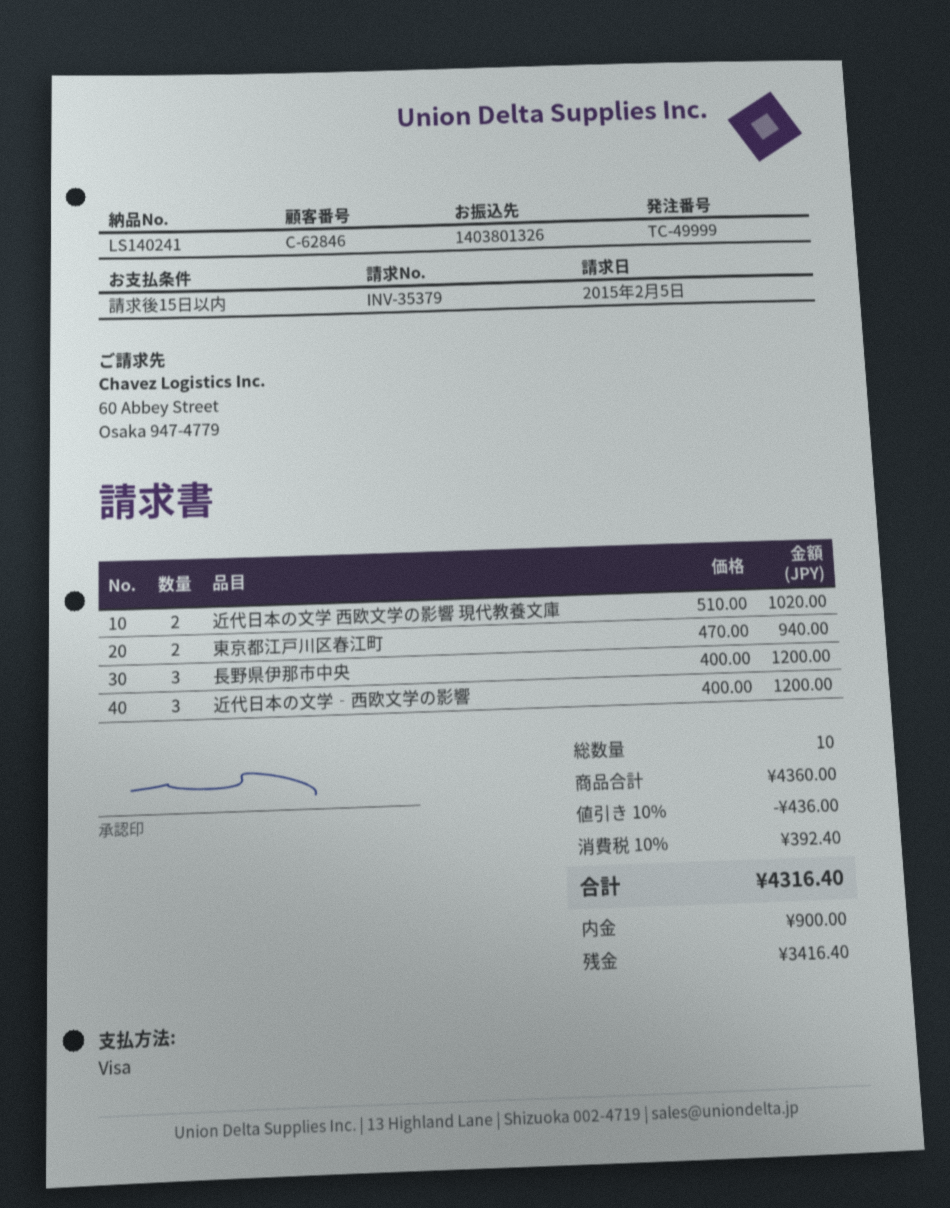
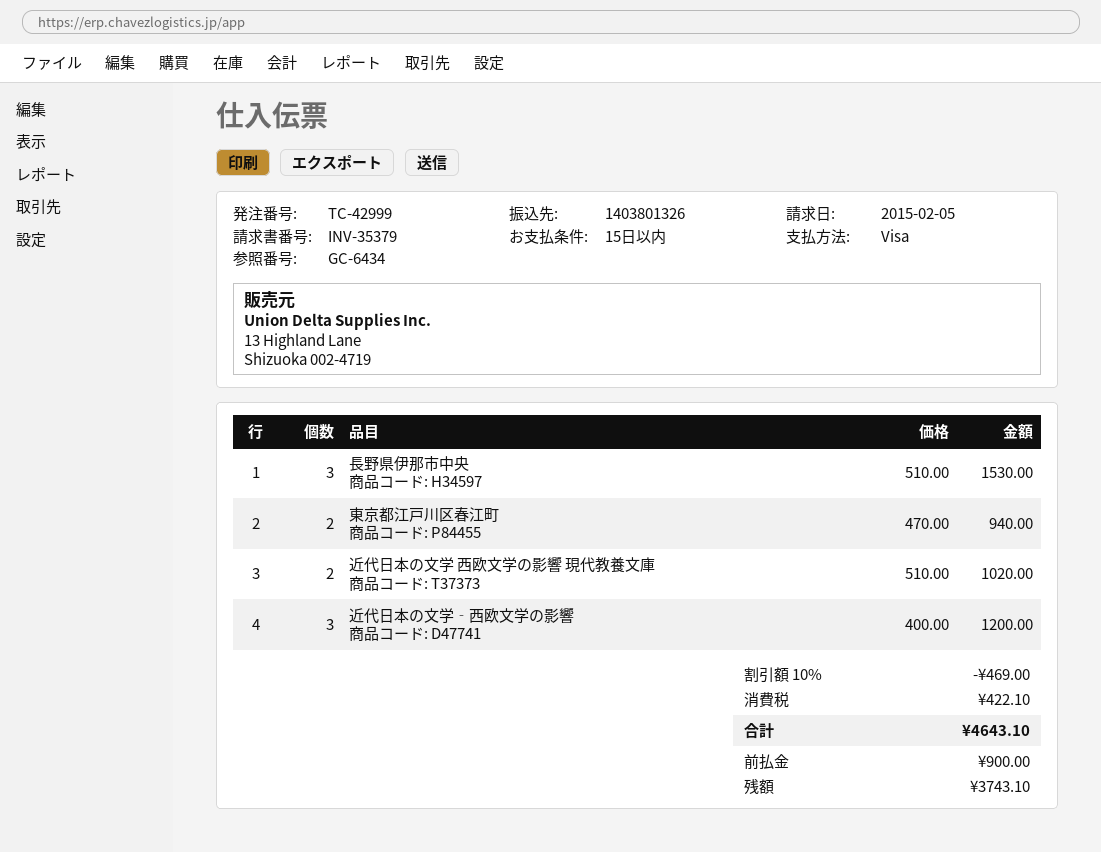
order number: TC-49999 -> TC-42999
長野県伊那市中央: 3 x 400.00 = 1200.00 -> 3 x 510.00 = 1530.00
discount: 10% = 436.00 -> 10% = 469.00
tax: 392.40 -> 422.10
total: 4316.40 -> 4643.10
balance: 3416.40 -> 3743.10

